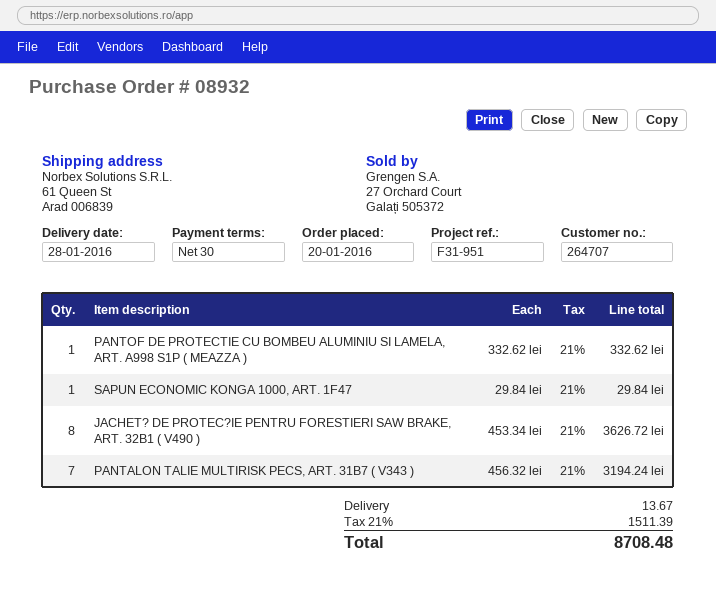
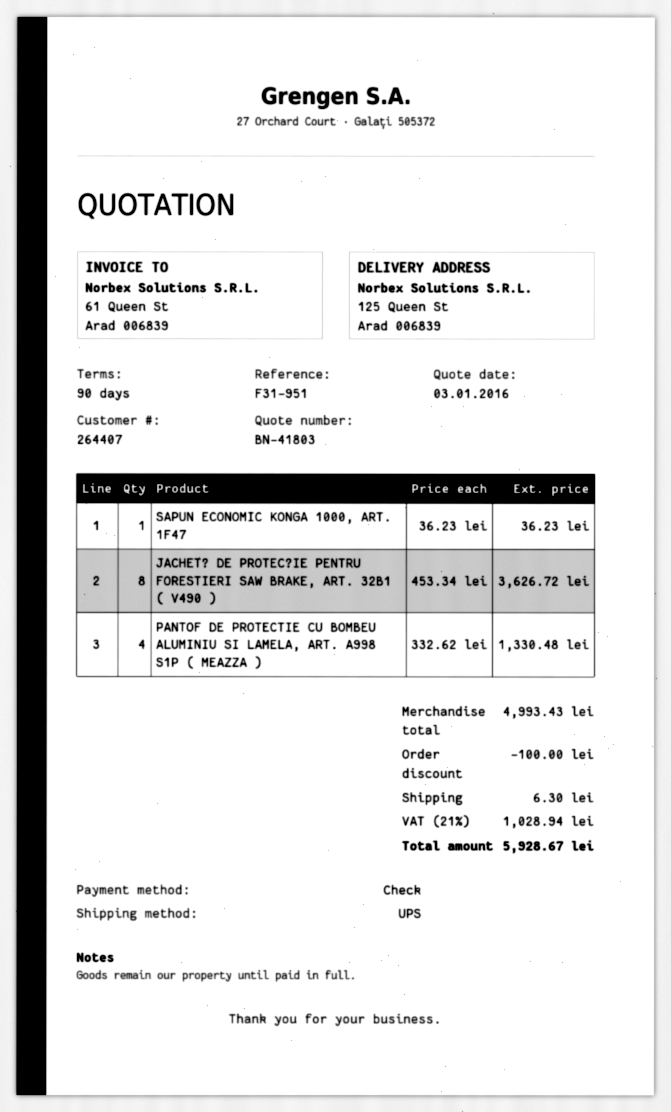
payment terms: 30 days -> 90 days
customer number: 264707 -> 264407
ship to: 61 Queen St, Arad 006839 -> 125 Queen St, Arad 006839
PANTOF DE PROTECTIE CU BOMBEU ALUMINIU SI LAMELA, ART. A998 S1P ( MEAZZA ): 1 x 332.62 = 332.62 -> 4 x 332.62 = 1330.48
SAPUN ECONOMIC KONGA 1000, ART. 1F47: 1 x 29.84 = 29.84 -> 1 x 36.23 = 36.23
PANTALON TALIE MULTIRISK PECS, ART. 31B7 ( V343 ): 7 x 456.32 = 3194.24 -> none
discount: none -> 100.00
shipping: 13.67 -> 6.30
tax: 21% = 1511.39 -> 21% = 1028.94
total: 8708.48 -> 5928.67

